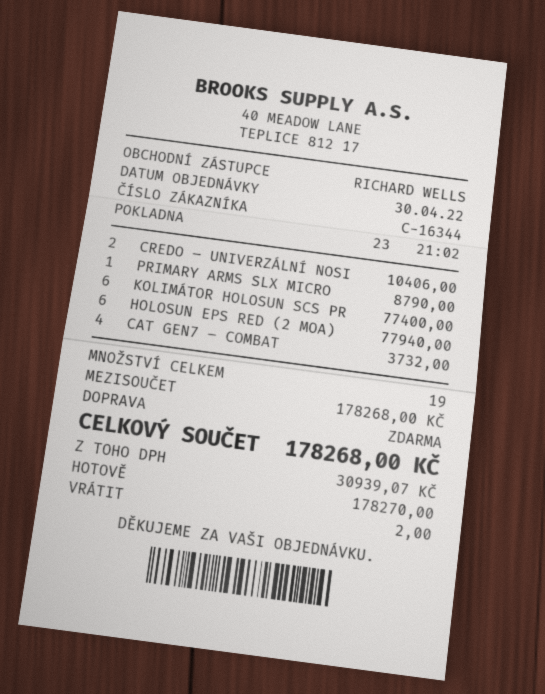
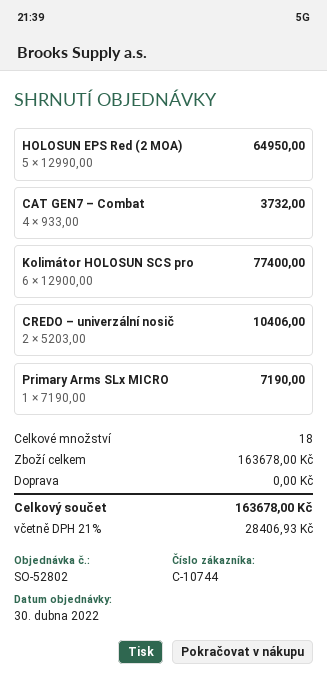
customer number: C-16344 -> C-10744
PRIMARY ARMS SLX MICRO: 1 for 8790.00 -> 1 for 7190.00
HOLOSUN EPS RED (2 MOA): 6 for 77940.00 -> 5 for 64950.00
total quantity: 19 -> 18
subtotal: 178268.00 -> 163678.00
tax: 30939.07 -> 28406.93
total: 178268.00 -> 163678.00

